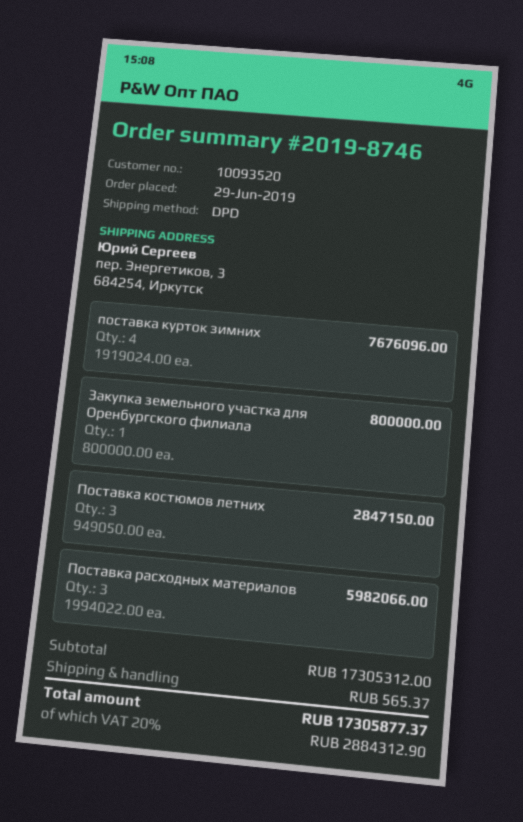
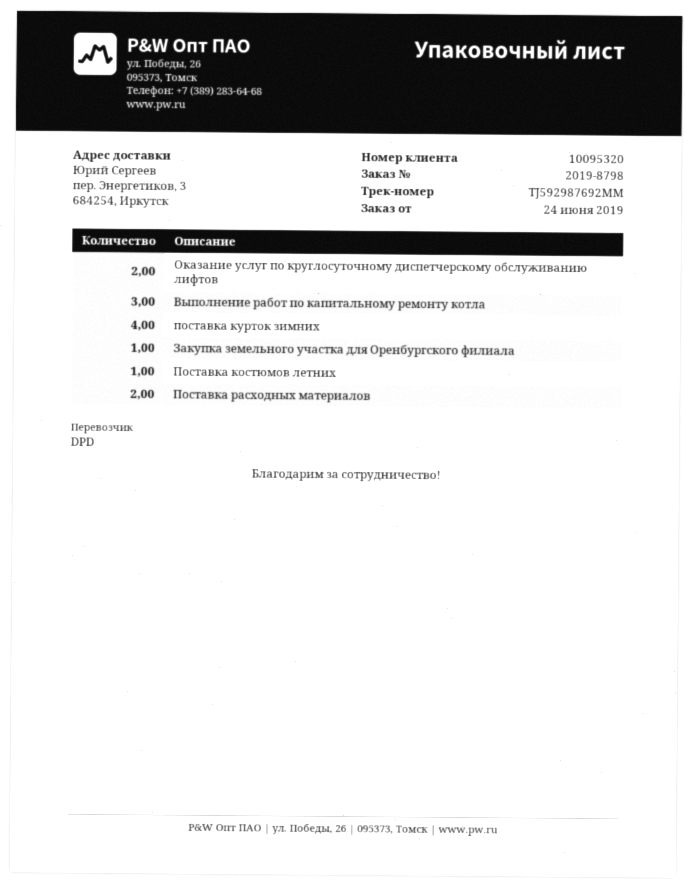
order number: 2019-8746 -> 2019-8798
order date: 2019-06-29 -> 2019-06-24
customer number: 10093520 -> 10095320
Поставка костюмов летних: 3 -> 1
Поставка расходных материалов: 3 -> 2
Оказание услуг по круглосуточному диспетчерскому обслуживанию лифтов: none -> 2
Выполнение работ по капитальному ремонту котла: none -> 3

